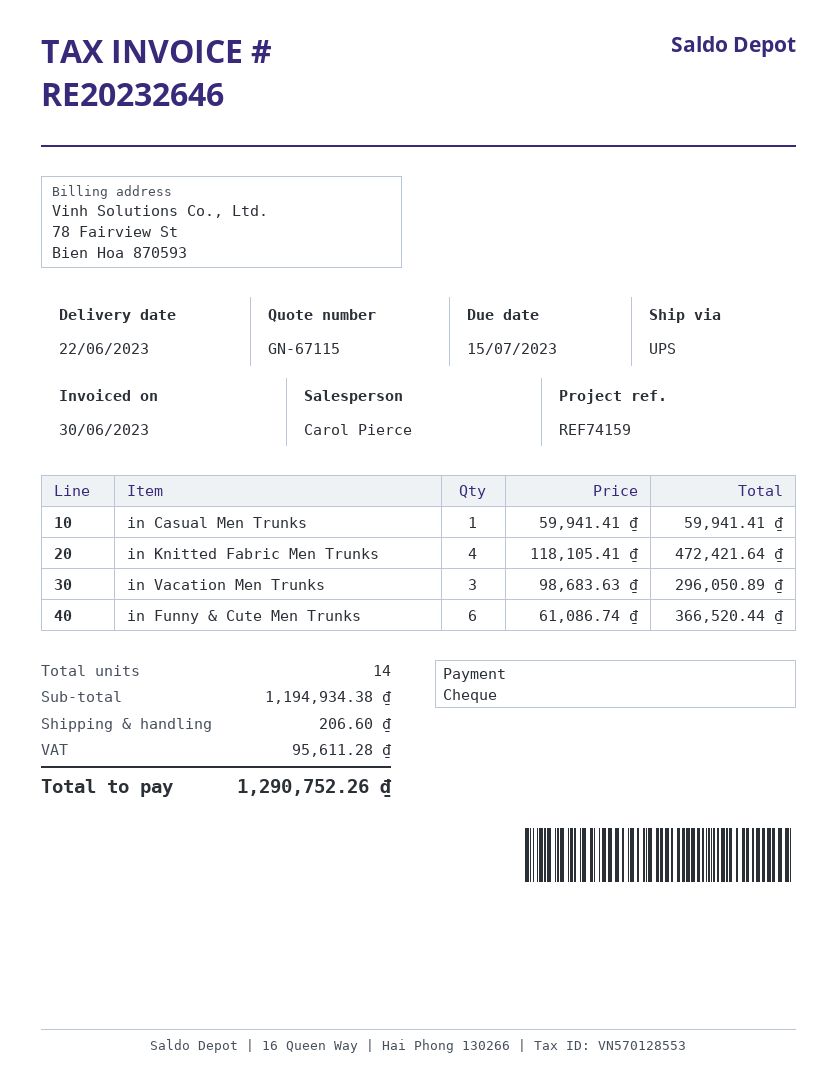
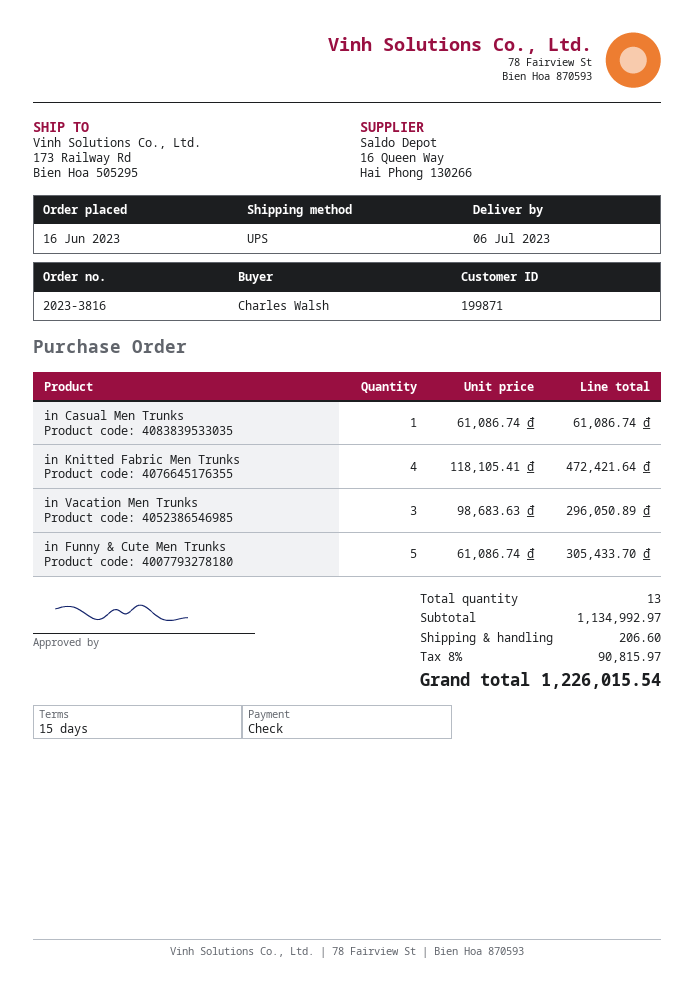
delivery date: 2023-06-22 -> 2023-07-06
in Casual Men Trunks: 1 x 59941.41 = 59941.41 -> 1 x 61086.74 = 61086.74
in Funny & Cute Men Trunks: 6 x 61086.74 = 366520.44 -> 5 x 61086.74 = 305433.70
total quantity: 14 -> 13
subtotal: 1194934.38 -> 1134992.97
tax: 95611.28 -> 90815.97
total: 1290752.26 -> 1226015.54

